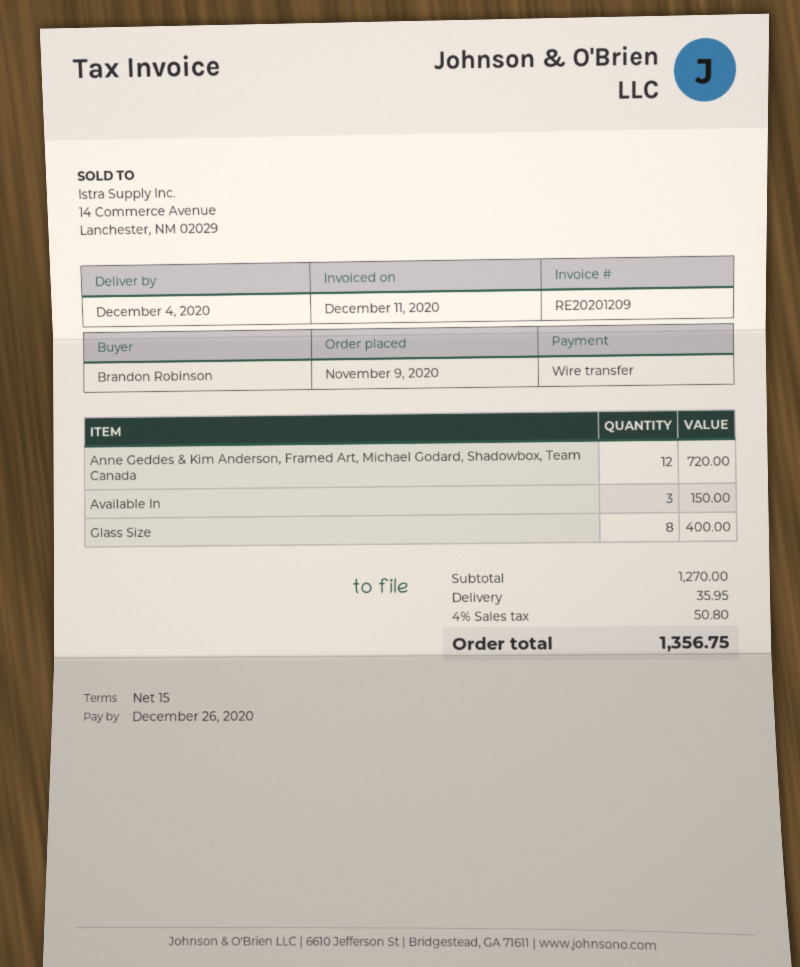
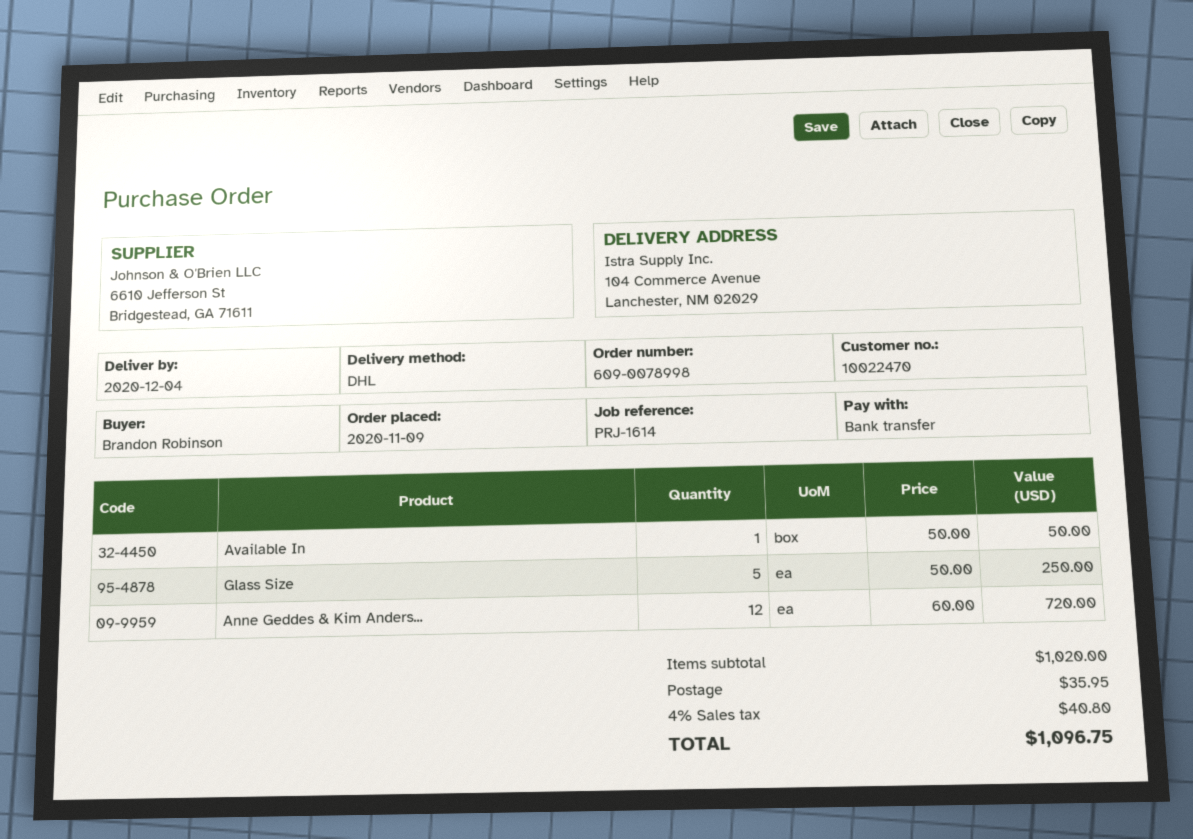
Available In: 3 for 150.00 -> 1 for 50.00
Glass Size: 8 for 400.00 -> 5 for 250.00
subtotal: 1270.00 -> 1020.00
tax: 4% = 50.80 -> 4% = 40.80
total: 1356.75 -> 1096.75

